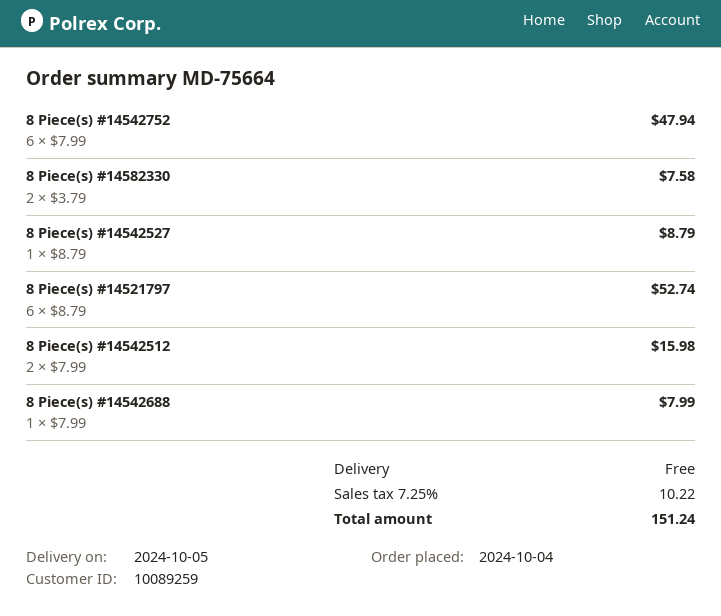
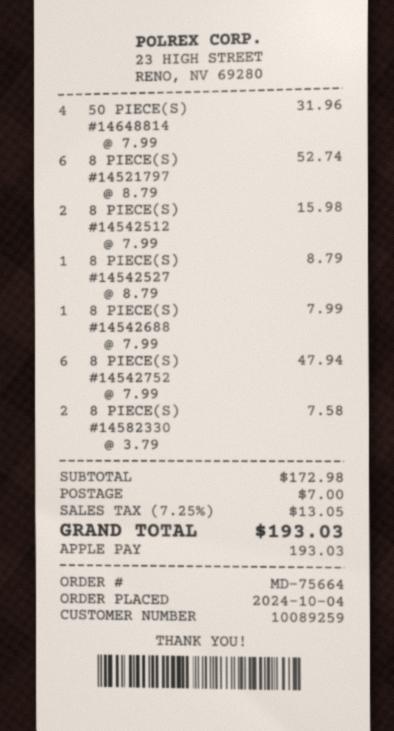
50 PIECE(S) #14648814: none -> 4 x 7.99 = 31.96
shipping: 0.00 -> 7.00
tax: 7.25% = 10.22 -> 7.25% = 13.05
total: 151.24 -> 193.03

